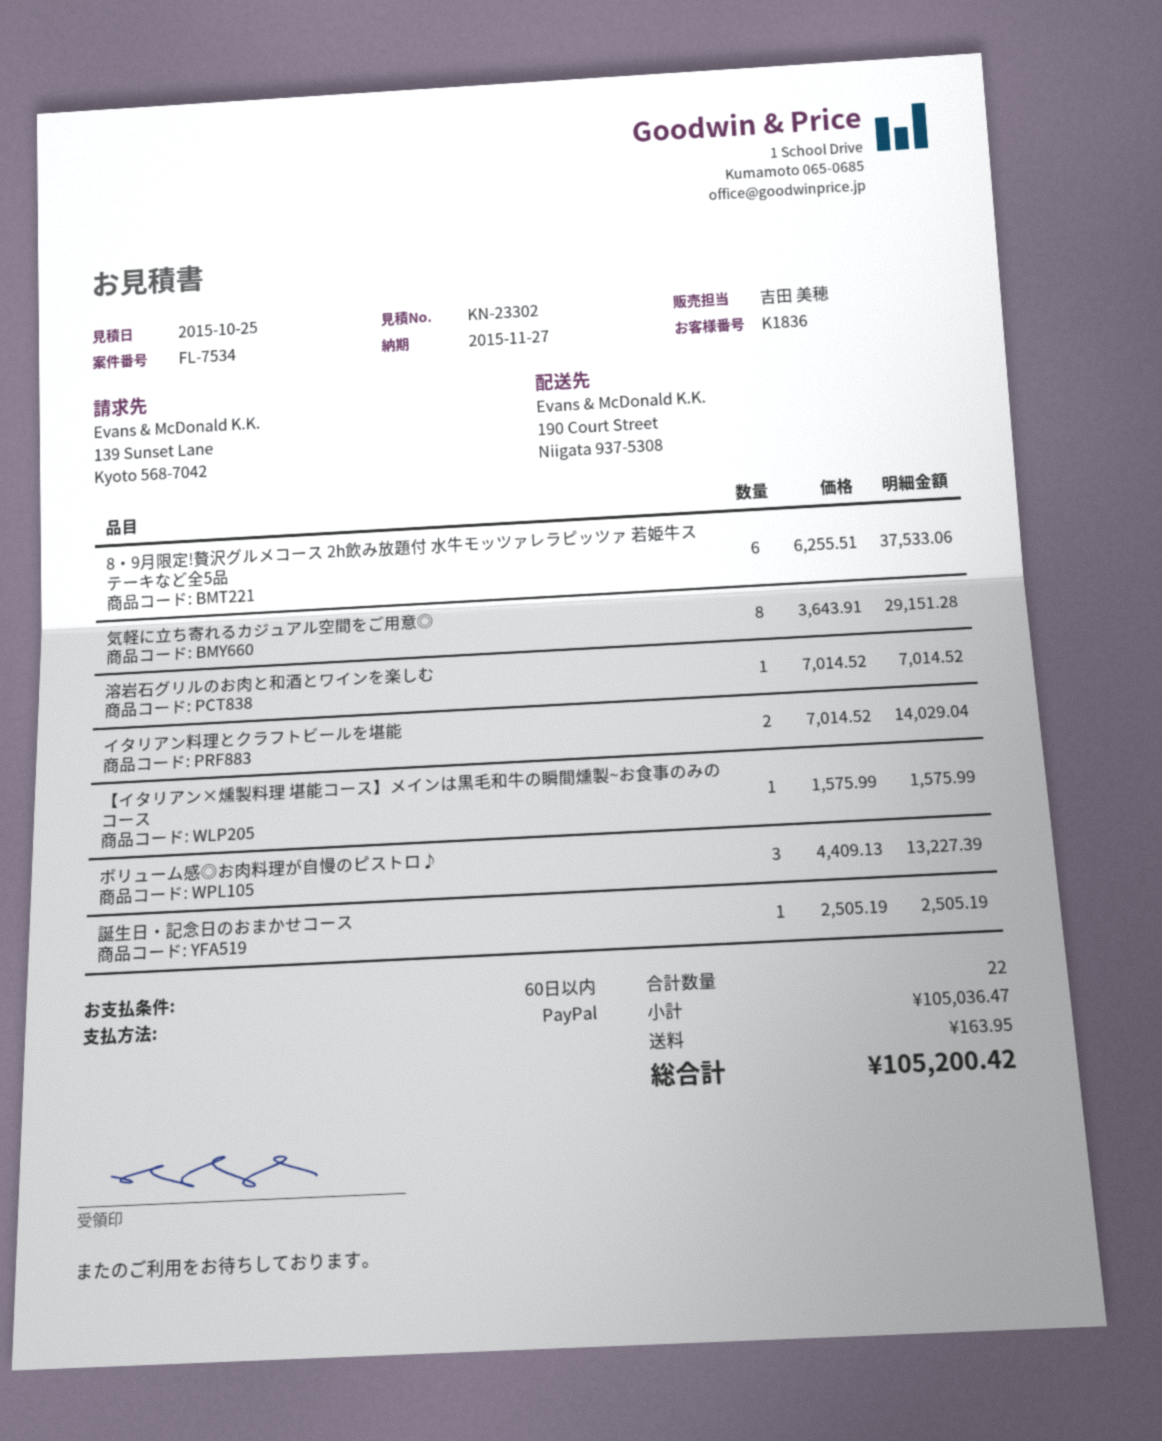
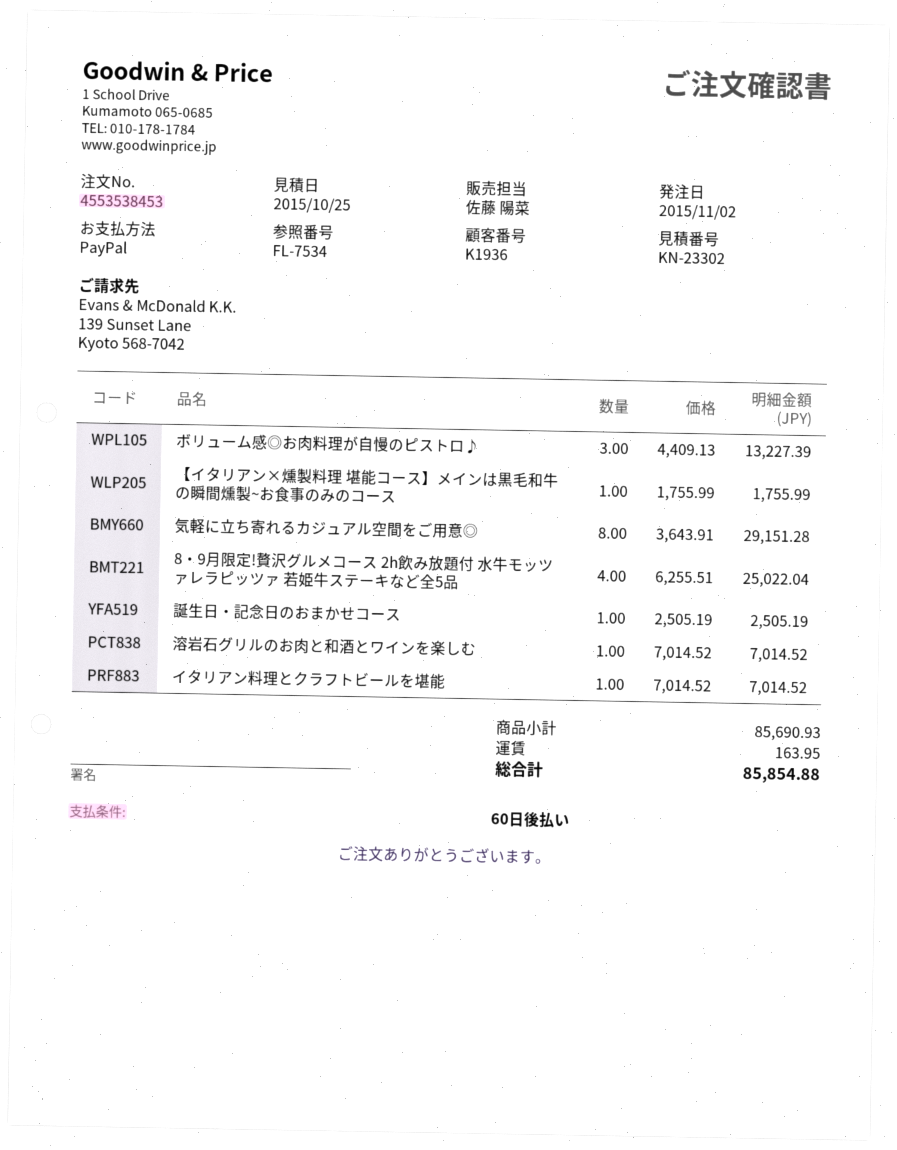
customer number: K1836 -> K1936
sales rep: 吉田 美穂 -> 佐藤 陽菜
8・9月限定!贅沢グルメコース 2h飲み放題付 水牛モッツァレラピッツァ 若姫牛ステーキなど全5品: 6 x 6255.51 = 37533.06 -> 4 x 6255.51 = 25022.04
イタリアン料理とクラフトビールを堪能: 2 x 7014.52 = 14029.04 -> 1 x 7014.52 = 7014.52
【イタリアン×燻製料理 堪能コース】メインは黒毛和牛の瞬間燻製~お食事のみのコース: 1 x 1575.99 = 1575.99 -> 1 x 1755.99 = 1755.99
subtotal: 105036.47 -> 85690.93
total: 105200.42 -> 85854.88

